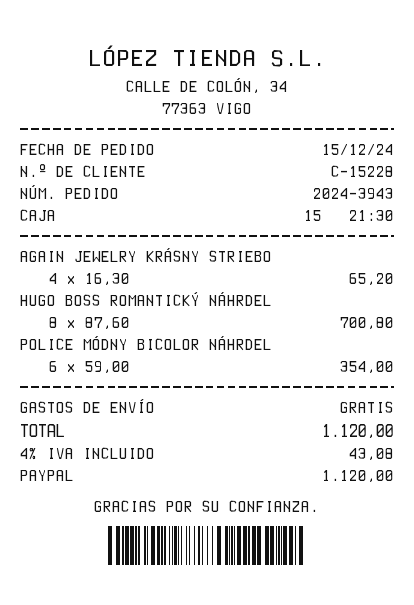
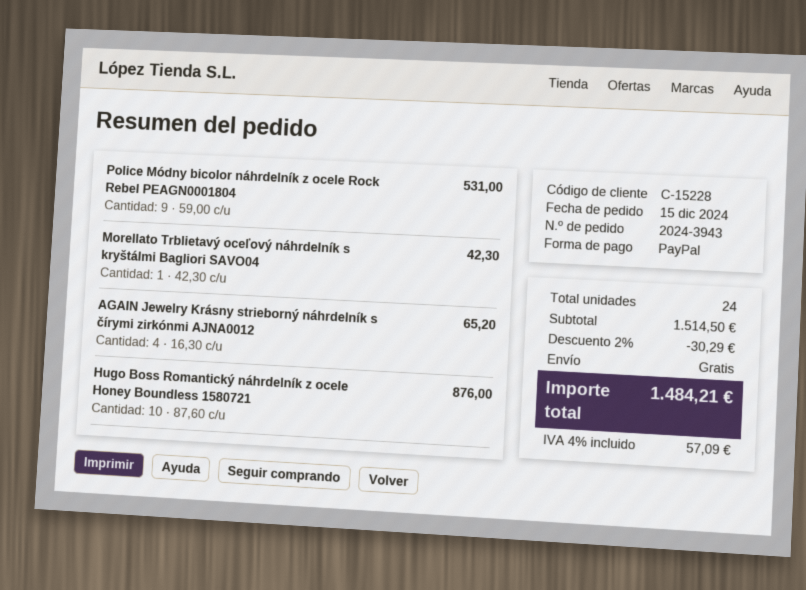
HUGO BOSS ROMANTICKÝ NÁHRDEL: 8 x 87.60 = 700.80 -> 10 x 87.60 = 876.00
POLICE MÓDNY BICOLOR NÁHRDEL: 6 x 59.00 = 354.00 -> 9 x 59.00 = 531.00
Morellato Trblietavý oceľový náhrdelník s kryštálmi Bagliori SAVO04: none -> 1 x 42.30 = 42.30
discount: none -> 2% = 30.29
tax: 4% = 43.08 -> 4% = 57.09
total: 1120.00 -> 1484.21

